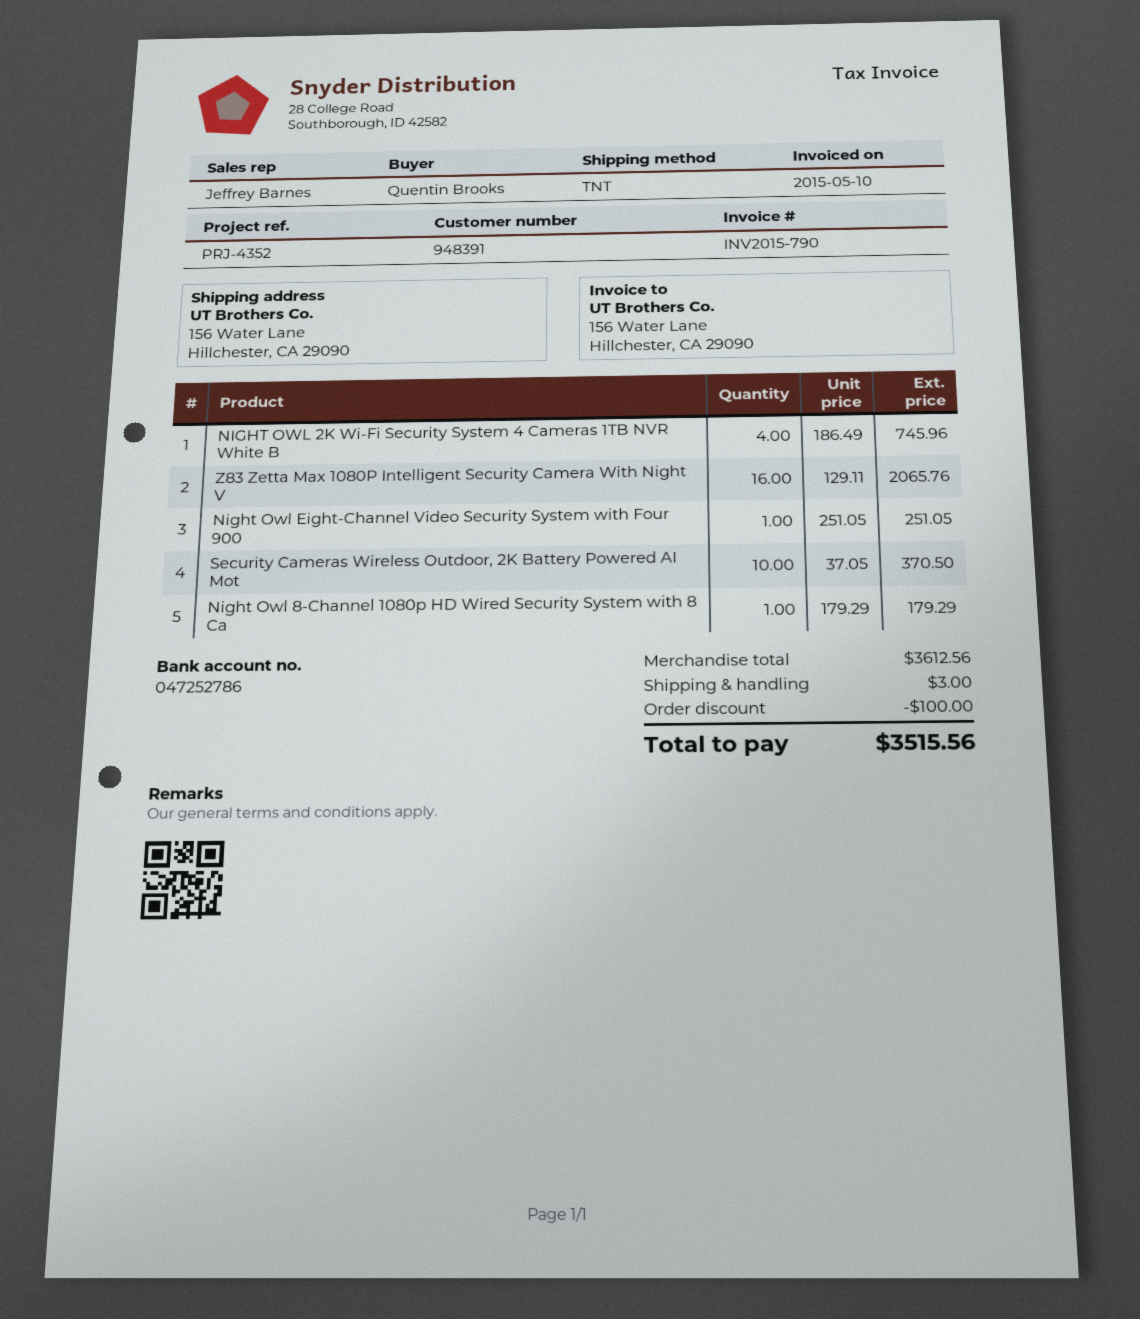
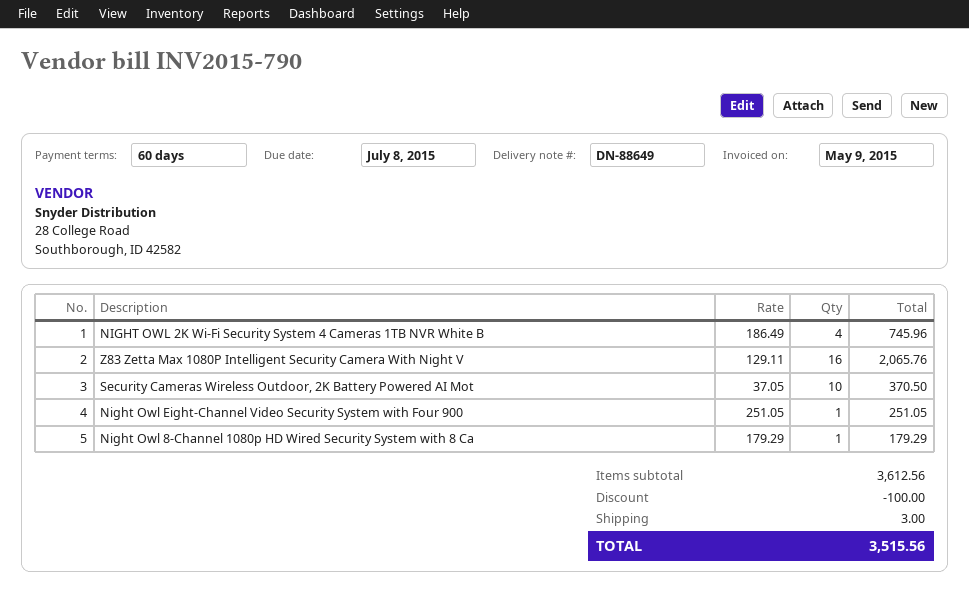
invoice date: 2015-05-10 -> 2015-05-09

